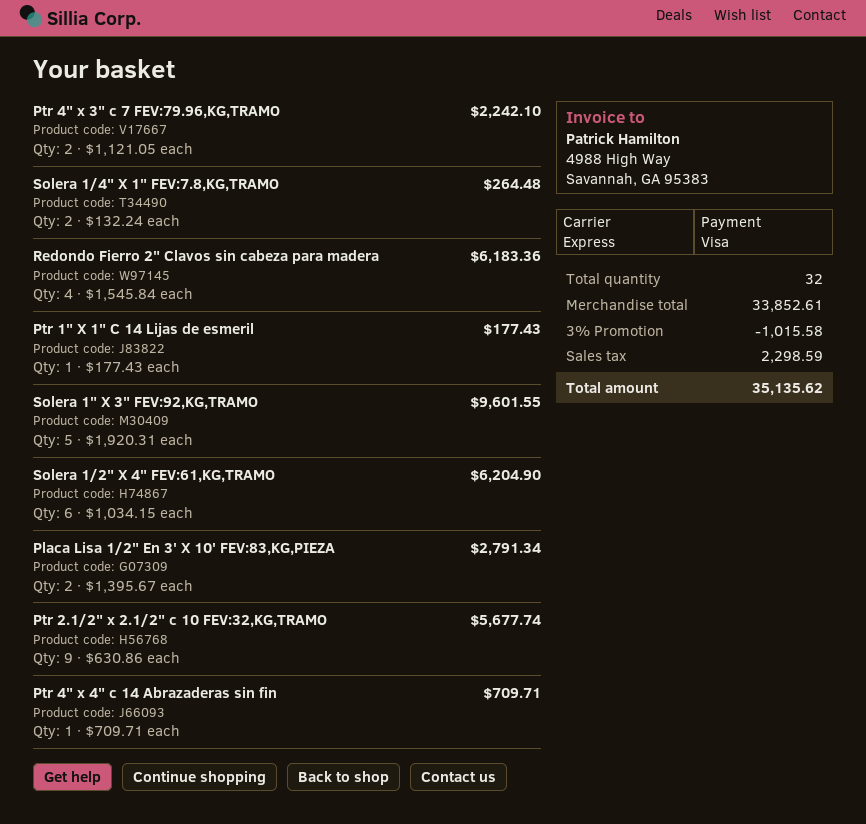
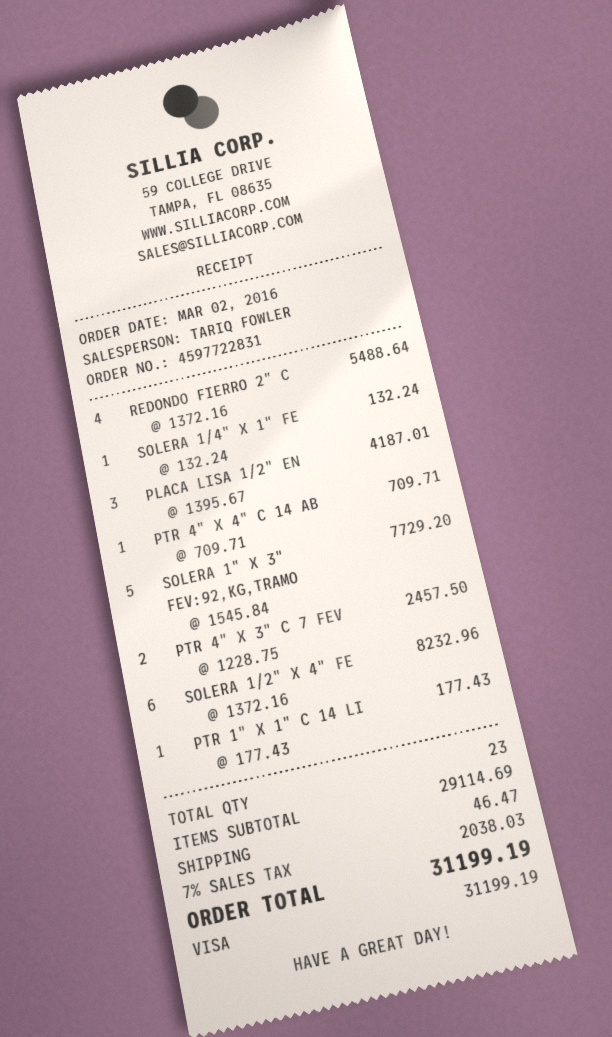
Ptr 4" x 3" c 7 FEV:79.96,KG,TRAMO: 2 x 1121.05 = 2242.10 -> 2 x 1228.75 = 2457.50
Solera 1/4" X 1" FEV:7.8,KG,TRAMO: 2 x 132.24 = 264.48 -> 1 x 132.24 = 132.24
Redondo Fierro 2" Clavos sin cabeza para madera: 4 x 1545.84 = 6183.36 -> 4 x 1372.16 = 5488.64
Solera 1" X 3" FEV:92,KG,TRAMO: 5 x 1920.31 = 9601.55 -> 5 x 1545.84 = 7729.20
Solera 1/2" X 4" FEV:61,KG,TRAMO: 6 x 1034.15 = 6204.90 -> 6 x 1372.16 = 8232.96
Placa Lisa 1/2" En 3' X 10' FEV:83,KG,PIEZA: 2 x 1395.67 = 2791.34 -> 3 x 1395.67 = 4187.01
Ptr 2.1/2" x 2.1/2" c 10 FEV:32,KG,TRAMO: 9 x 630.86 = 5677.74 -> none
total quantity: 32 -> 23
subtotal: 33852.61 -> 29114.69
discount: 3% = 1015.58 -> none
shipping: none -> 46.47
tax: 2298.59 -> 2038.03
total: 35135.62 -> 31199.19

